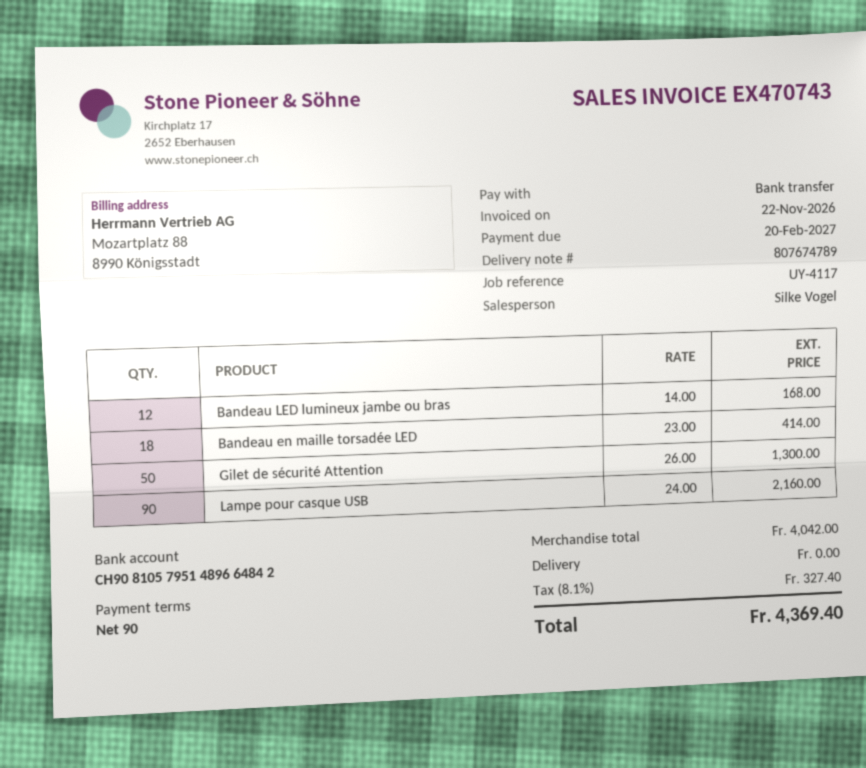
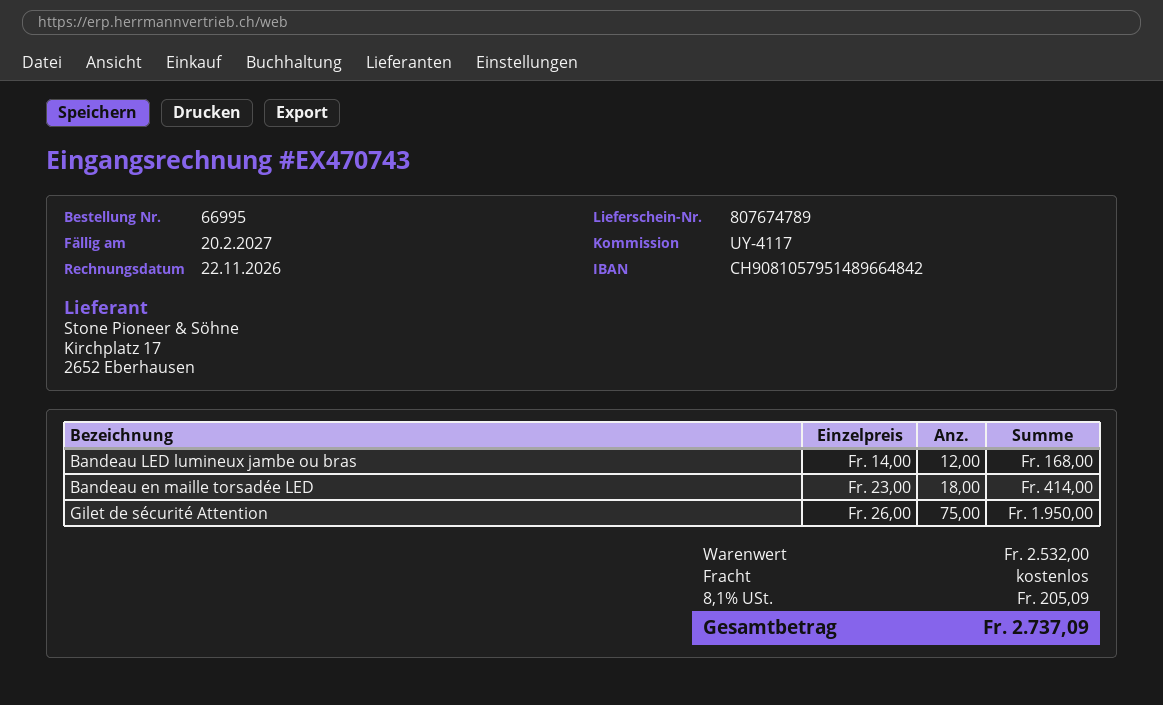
Gilet de sécurité Attention: 50 x 26.00 = 1300.00 -> 75 x 26.00 = 1950.00
Lampe pour casque USB: 90 x 24.00 = 2160.00 -> none
subtotal: 4042.00 -> 2532.00
tax: 8.1% = 327.40 -> 8.1% = 205.09
total: 4369.40 -> 2737.09

